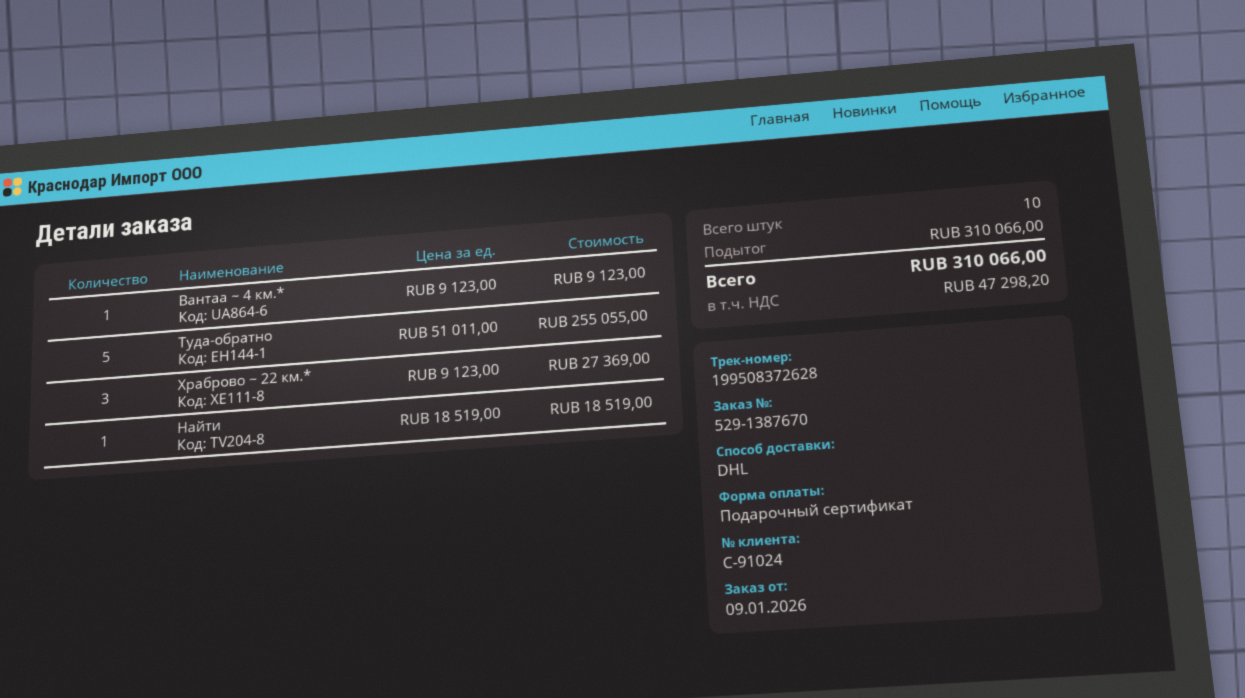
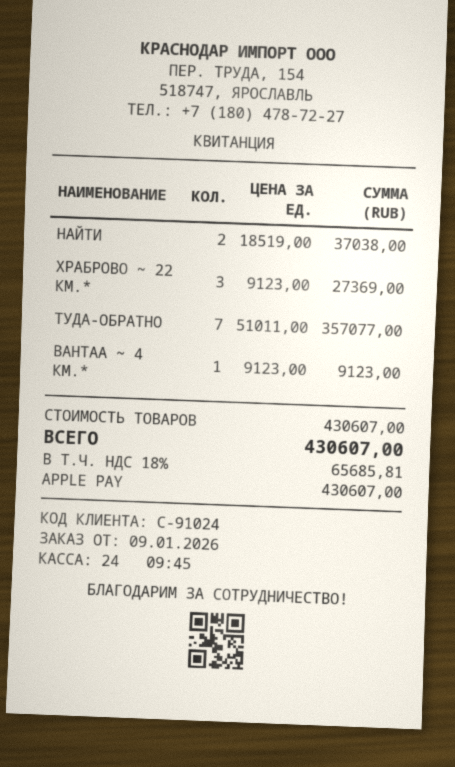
payment method: gift card -> Apple Pay
Туда-обратно: 5 x 51011.00 = 255055.00 -> 7 x 51011.00 = 357077.00
Найти: 1 x 18519.00 = 18519.00 -> 2 x 18519.00 = 37038.00
subtotal: 310066.00 -> 430607.00
tax: 47298.20 -> 65685.81
total: 310066.00 -> 430607.00

